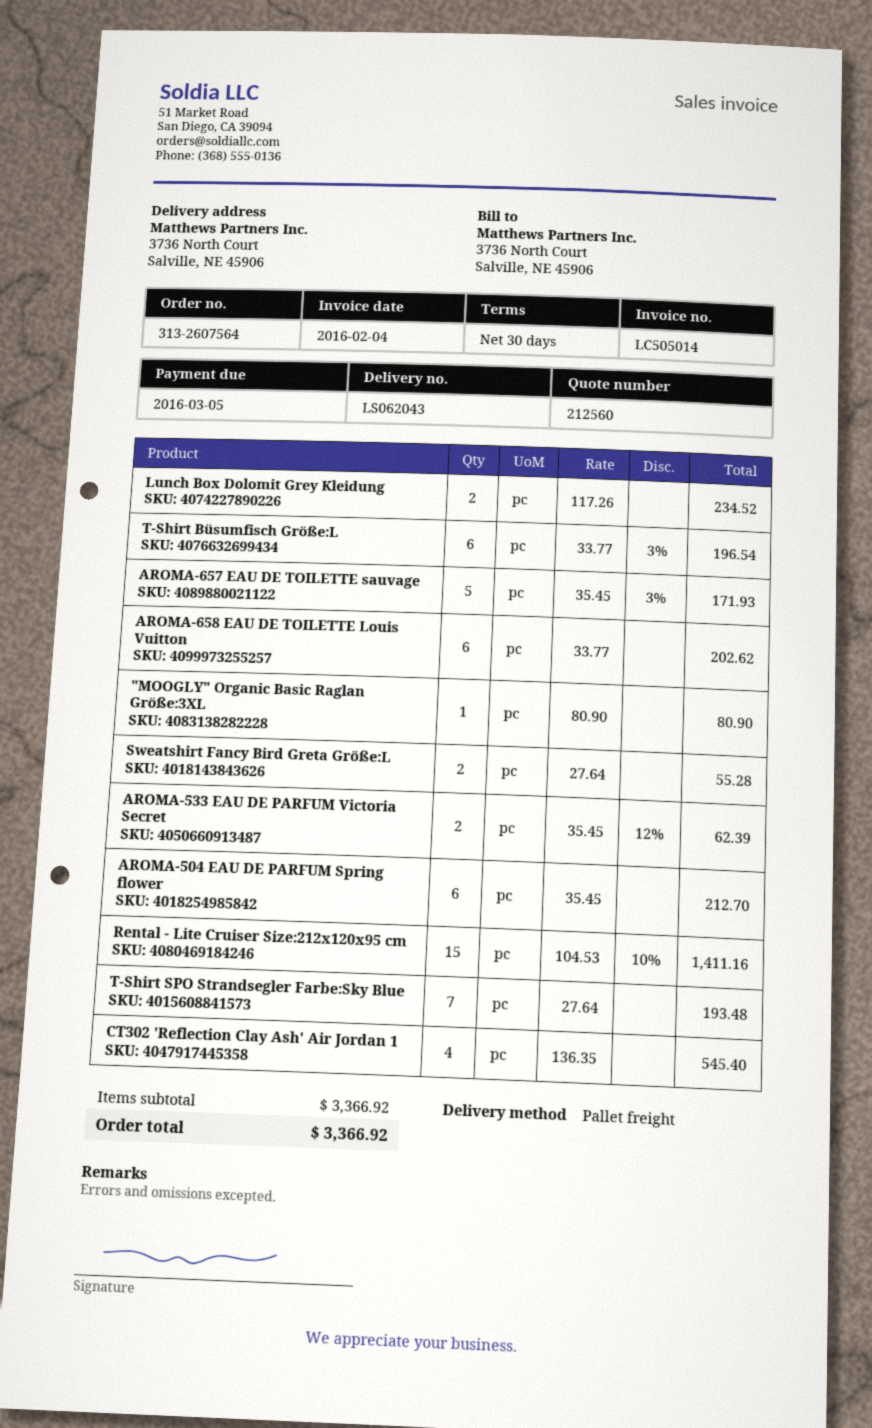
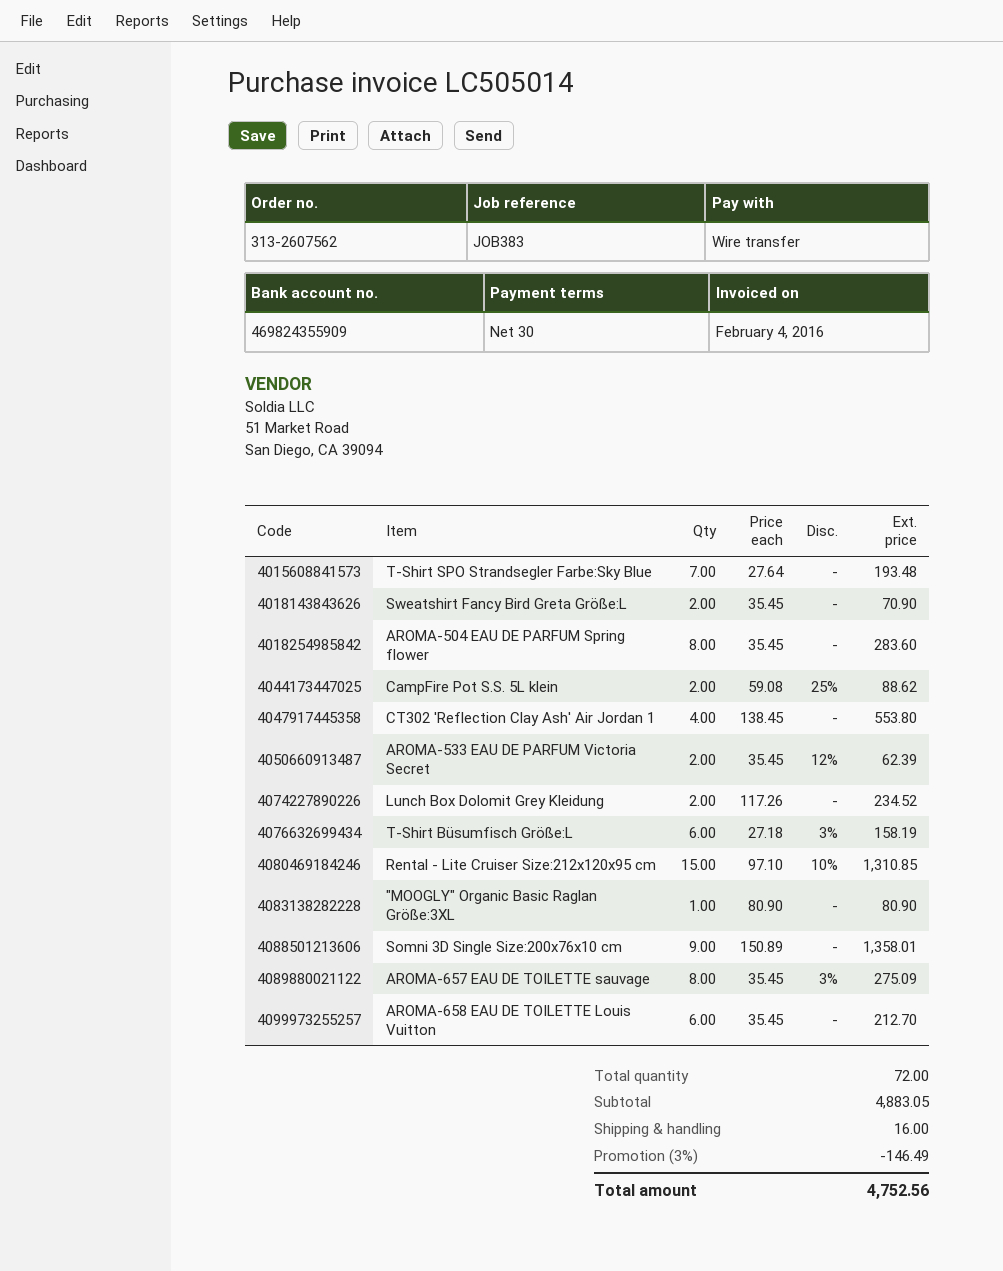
order number: 313-2607564 -> 313-2607562
T-Shirt Büsumfisch Größe:L: 6 x 33.77 - 3% = 196.54 -> 6 x 27.18 - 3% = 158.19
AROMA-657 EAU DE TOILETTE sauvage: 5 x 35.45 - 3% = 171.93 -> 8 x 35.45 - 3% = 275.09
AROMA-658 EAU DE TOILETTE Louis Vuitton: 6 x 33.77 = 202.62 -> 6 x 35.45 = 212.70
Sweatshirt Fancy Bird Greta Größe:L: 2 x 27.64 = 55.28 -> 2 x 35.45 = 70.90
AROMA-504 EAU DE PARFUM Spring flower: 6 x 35.45 = 212.70 -> 8 x 35.45 = 283.60
Rental - Lite Cruiser Size:212x120x95 cm: 15 x 104.53 - 10% = 1411.16 -> 15 x 97.10 - 10% = 1310.85
CT302 'Reflection Clay Ash' Air Jordan 1: 4 x 136.35 = 545.40 -> 4 x 138.45 = 553.80
CampFire Pot S.S. 5L klein: none -> 2 x 59.08 - 25% = 88.62
Somni 3D Single Size:200x76x10 cm: none -> 9 x 150.89 = 1358.01
subtotal: 3366.92 -> 4883.05
discount: none -> 3% = 146.49
shipping: none -> 16.00
total: 3366.92 -> 4752.56

